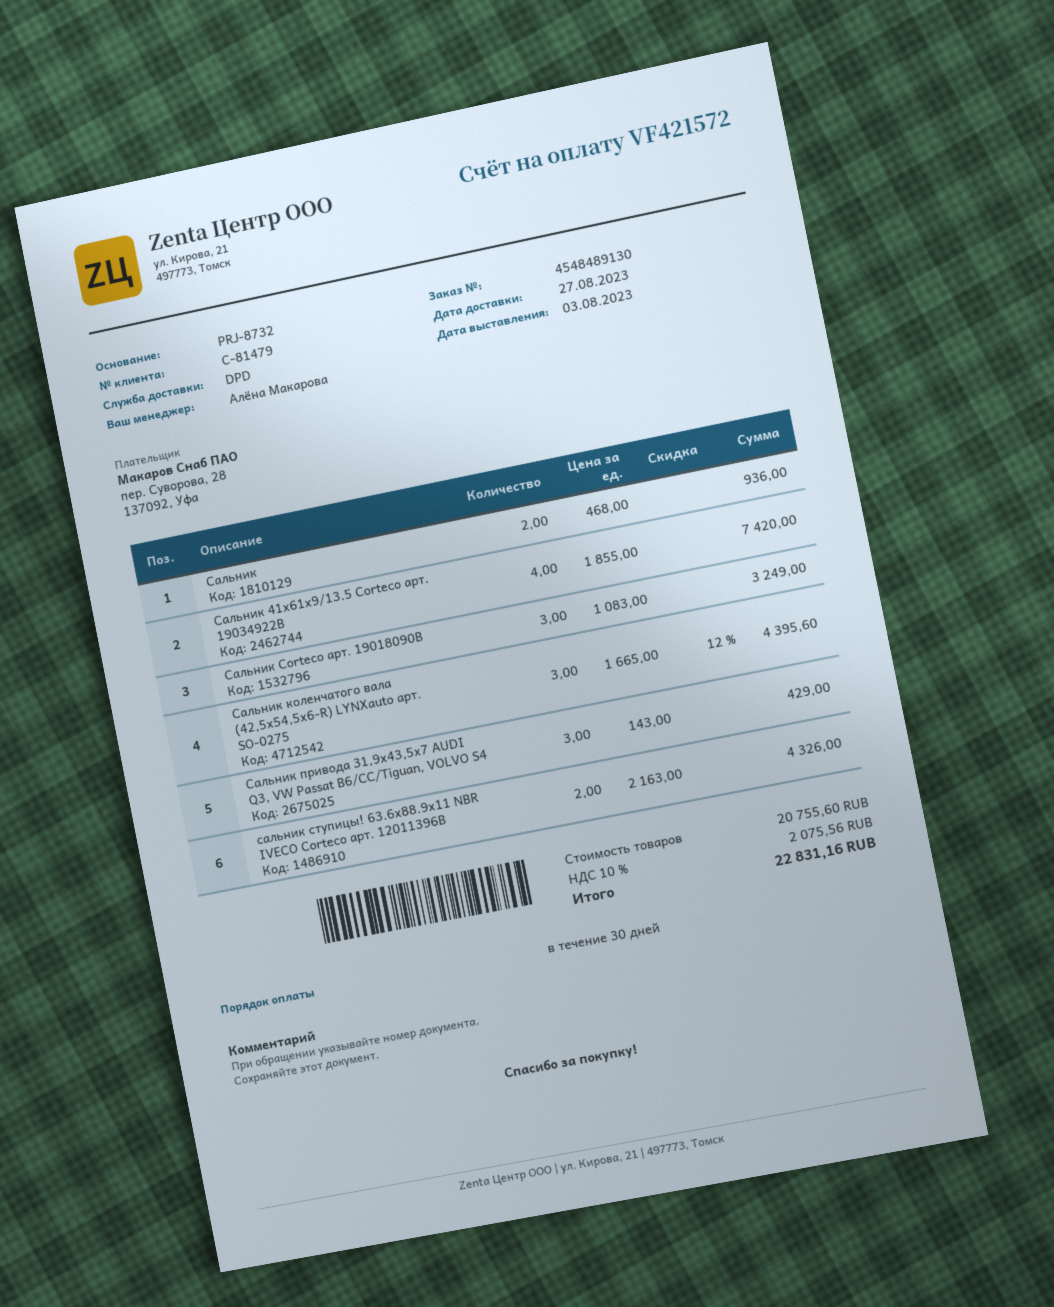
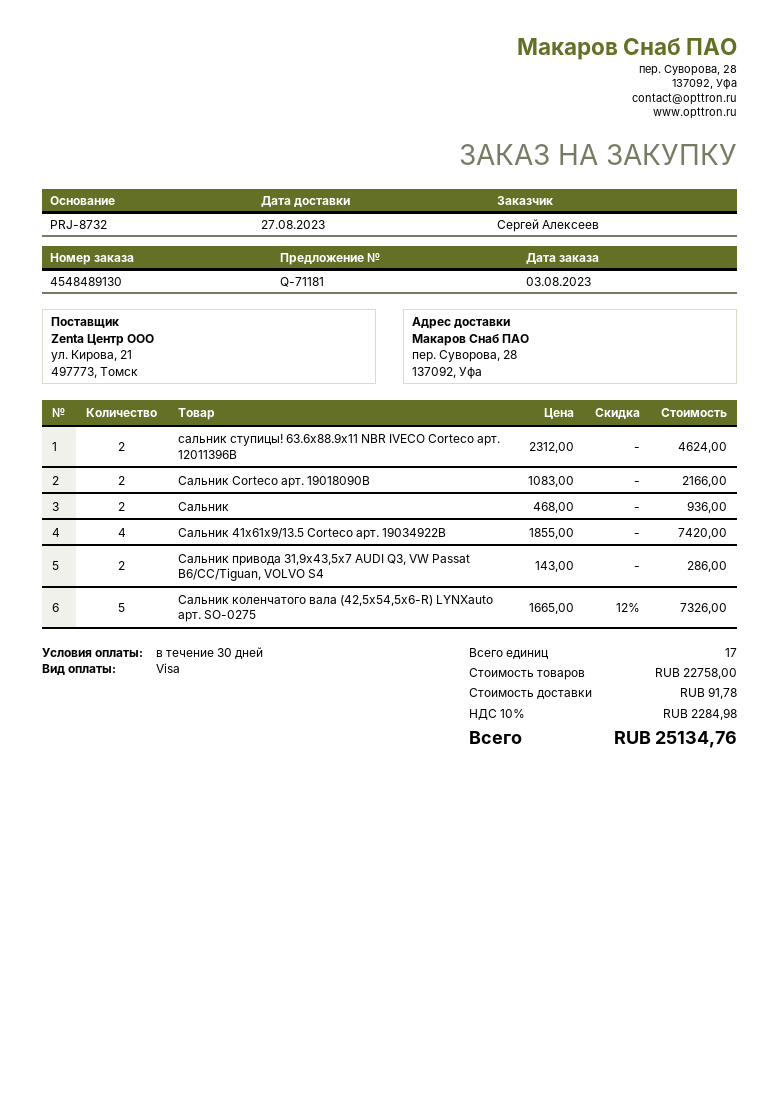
Сальник Corteco арт. 19018090B: 3 x 1083.00 = 3249.00 -> 2 x 1083.00 = 2166.00
Сальник коленчатого вала (42,5x54,5x6-R) LYNXauto арт. SO-0275: 3 x 1665.00 - 12% = 4395.60 -> 5 x 1665.00 - 12% = 7326.00
Сальник привода 31,9x43,5x7 AUDI Q3, VW Passat B6/CC/Tiguan, VOLVO S4: 3 x 143.00 = 429.00 -> 2 x 143.00 = 286.00
сальник ступицы! 63.6x88.9x11 NBR IVECO Corteco арт. 12011396B: 2 x 2163.00 = 4326.00 -> 2 x 2312.00 = 4624.00
subtotal: 20755.60 -> 22758.00
shipping: none -> 91.78
tax: 10% = 2075.56 -> 10% = 2284.98
total: 22831.16 -> 25134.76

